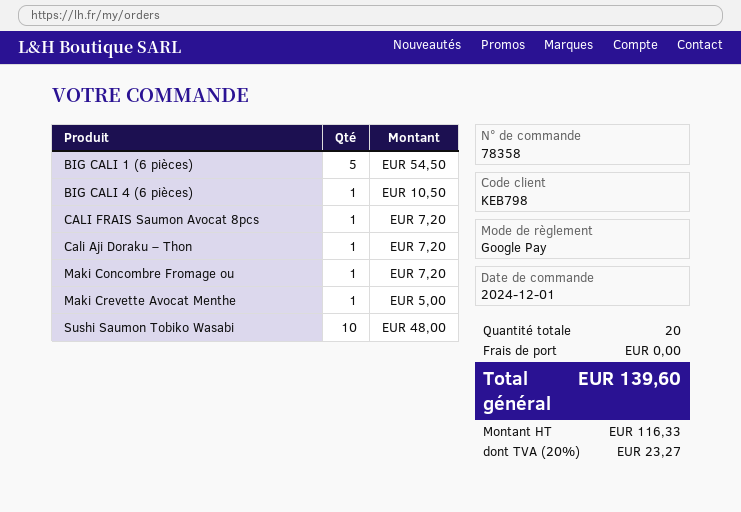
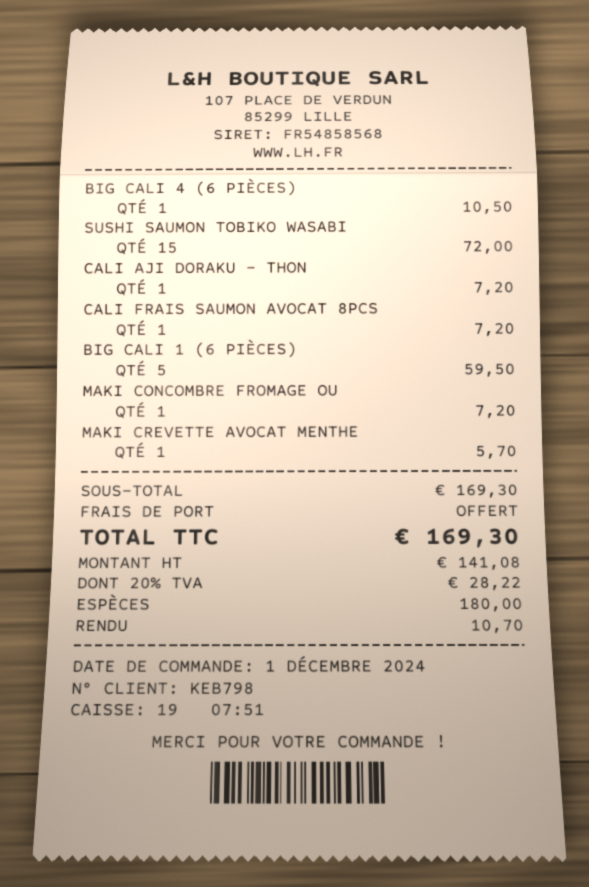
payment method: Google Pay -> cash
BIG CALI 1 (6 pièces): 5 for 54.50 -> 5 for 59.50
Maki Crevette Avocat Menthe: 1 for 5.00 -> 1 for 5.70
Sushi Saumon Tobiko Wasabi: 10 for 48.00 -> 15 for 72.00
net: 116.33 -> 141.08
tax: 20% = 23.27 -> 20% = 28.22
total: 139.60 -> 169.30

